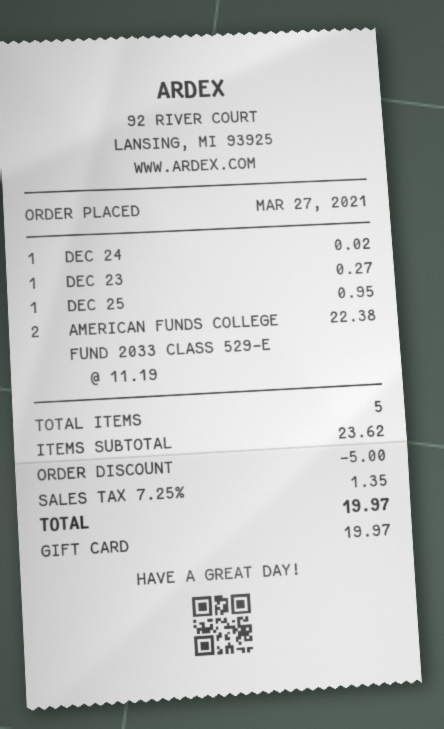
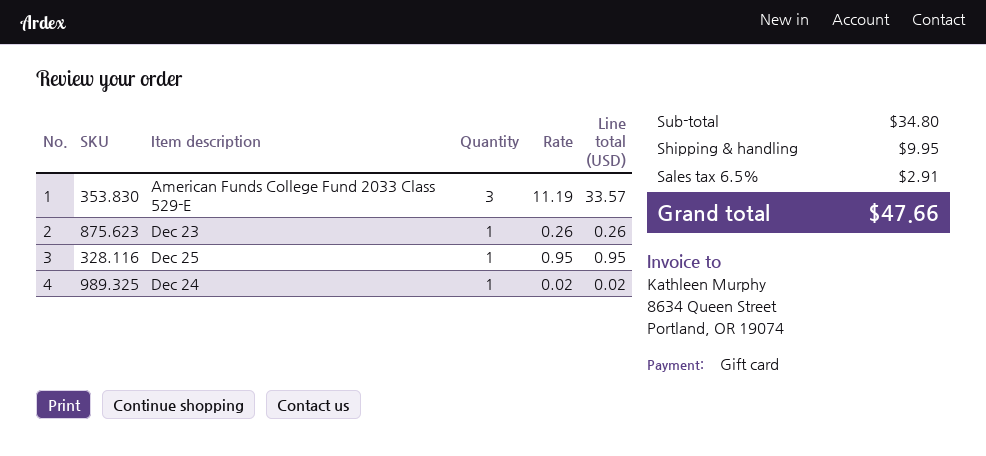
DEC 23: 1 x 0.27 = 0.27 -> 1 x 0.26 = 0.26
AMERICAN FUNDS COLLEGE FUND 2033 CLASS 529-E: 2 x 11.19 = 22.38 -> 3 x 11.19 = 33.57
subtotal: 23.62 -> 34.80
discount: 5.00 -> none
shipping: none -> 9.95
tax: 7.25% = 1.35 -> 6.5% = 2.91
total: 19.97 -> 47.66

